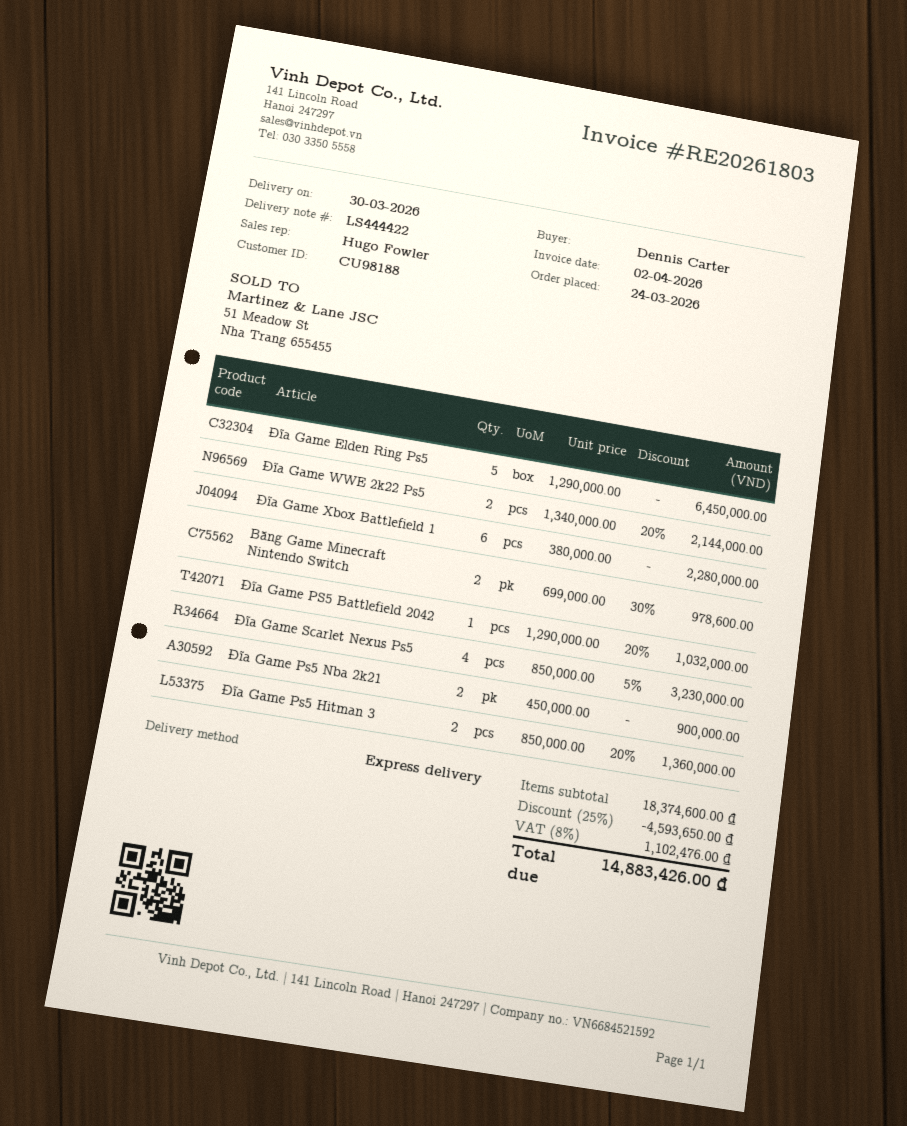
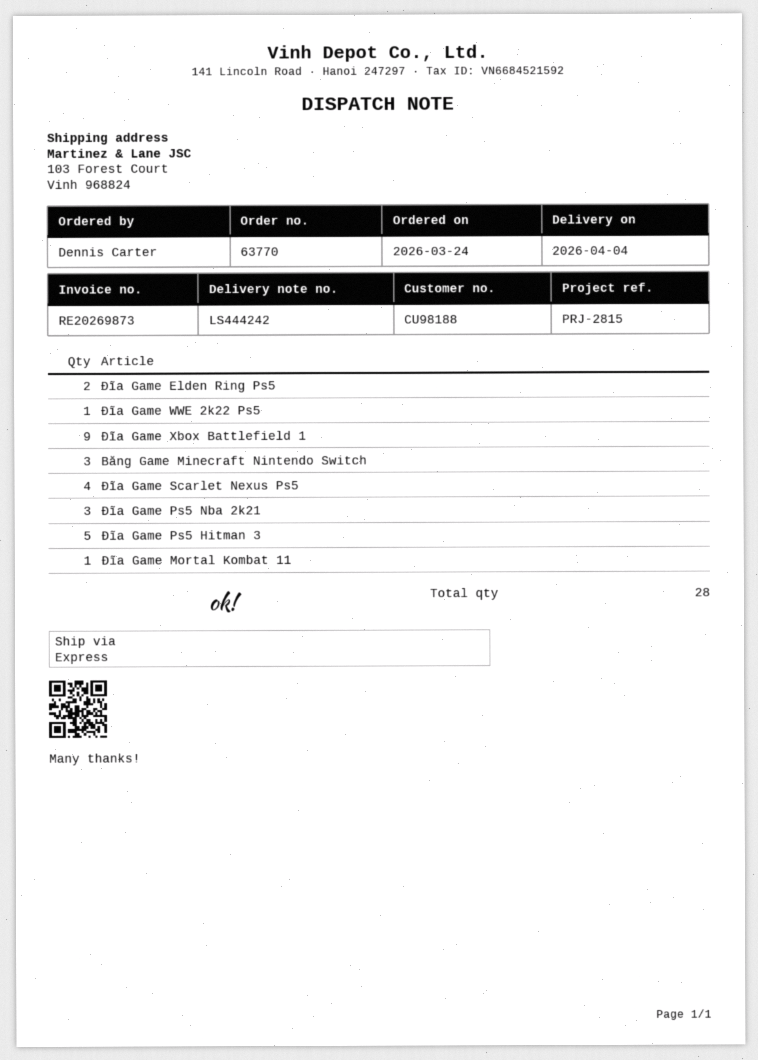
delivery note number: LS444422 -> LS444242
delivery date: 2026-03-30 -> 2026-04-04
invoice number: RE20261803 -> RE20269873
Đĩa Game Elden Ring Ps5: 5 -> 2
Đĩa Game WWE 2k22 Ps5: 2 -> 1
Đĩa Game Xbox Battlefield 1: 6 -> 9
Băng Game Minecraft Nintendo Switch: 2 -> 3
Đĩa Game PS5 Battlefield 2042: 1 -> none
Đĩa Game Ps5 Nba 2k21: 2 -> 3
Đĩa Game Ps5 Hitman 3: 2 -> 5
Đĩa Game Mortal Kombat 11: none -> 1

